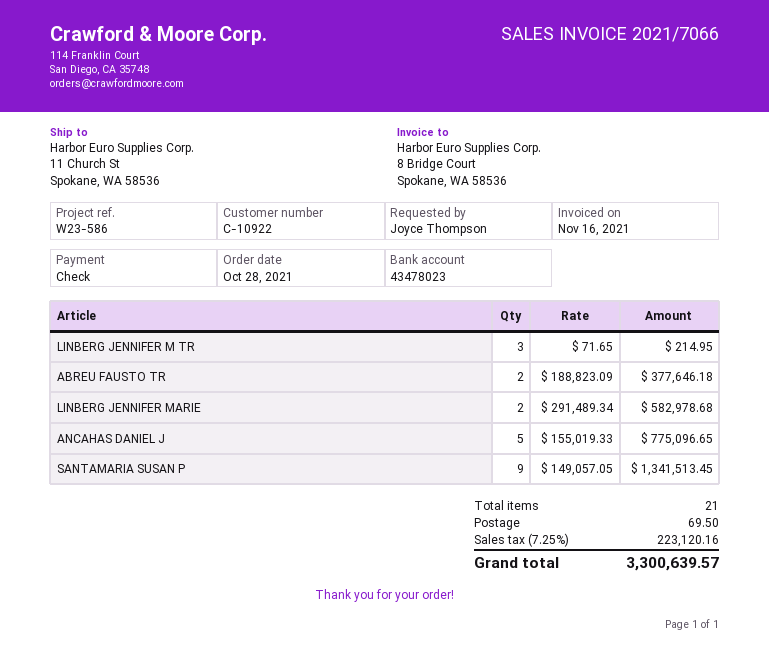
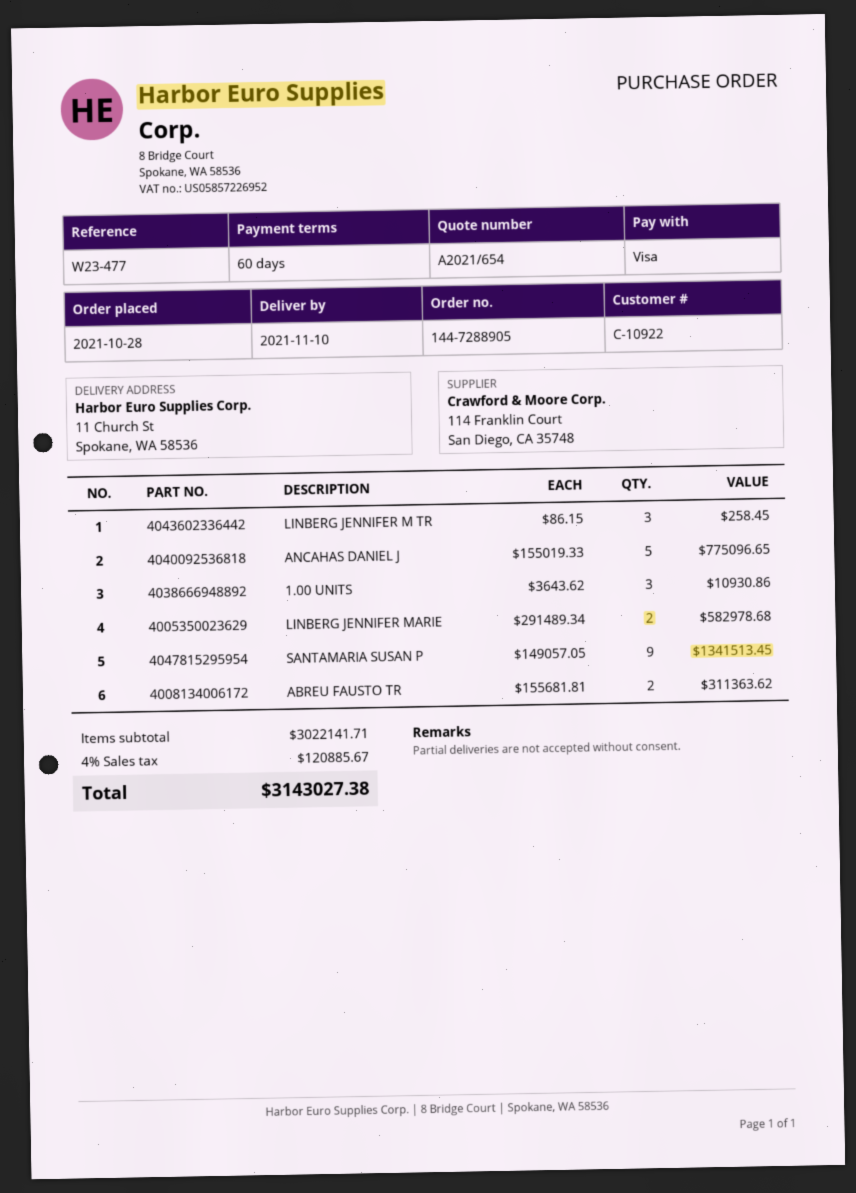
reference: W23-586 -> W23-477
payment method: cheque -> Visa
LINBERG JENNIFER M TR: 3 x 71.65 = 214.95 -> 3 x 86.15 = 258.45
ABREU FAUSTO TR: 2 x 188823.09 = 377646.18 -> 2 x 155681.81 = 311363.62
1.00 UNITS: none -> 3 x 3643.62 = 10930.86
shipping: 69.50 -> none
tax: 7.25% = 223120.16 -> 4% = 120885.67
total: 3300639.57 -> 3143027.38

